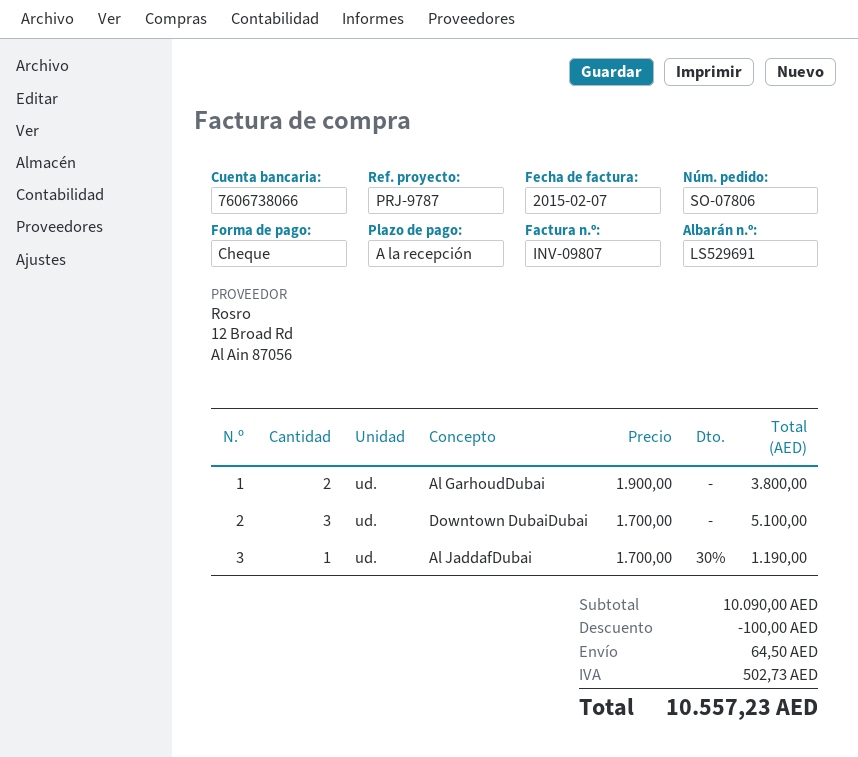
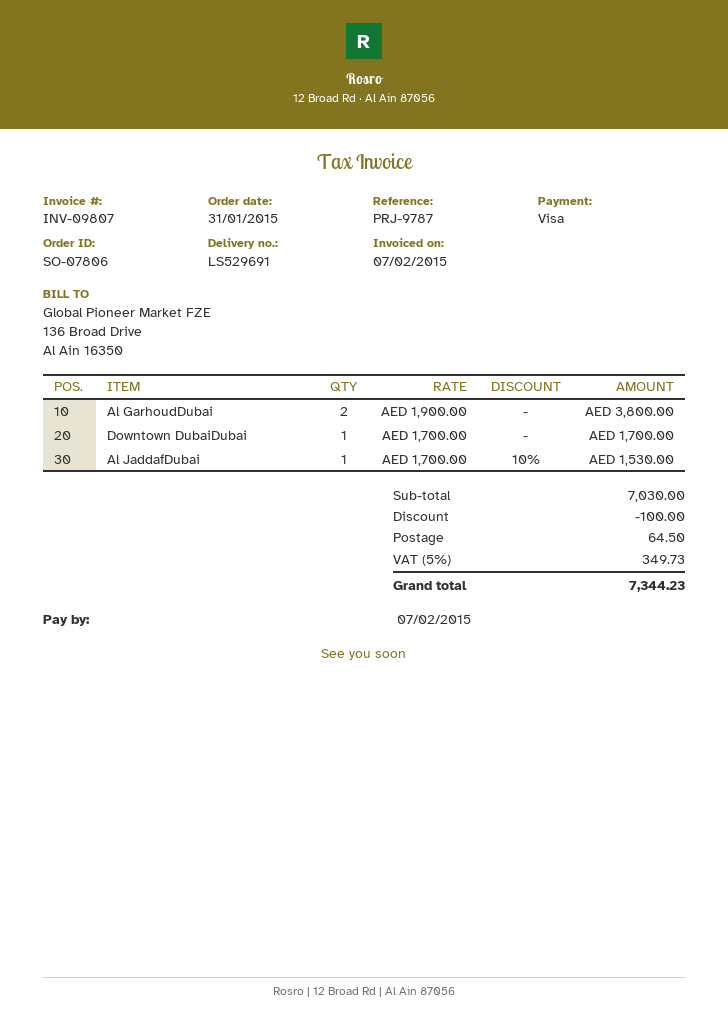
payment method: cheque -> Visa
Downtown DubaiDubai: 3 x 1700.00 = 5100.00 -> 1 x 1700.00 = 1700.00
Al JaddafDubai: 1 x 1700.00 - 30% = 1190.00 -> 1 x 1700.00 - 10% = 1530.00
subtotal: 10090.00 -> 7030.00
tax: 502.73 -> 349.73
total: 10557.23 -> 7344.23

